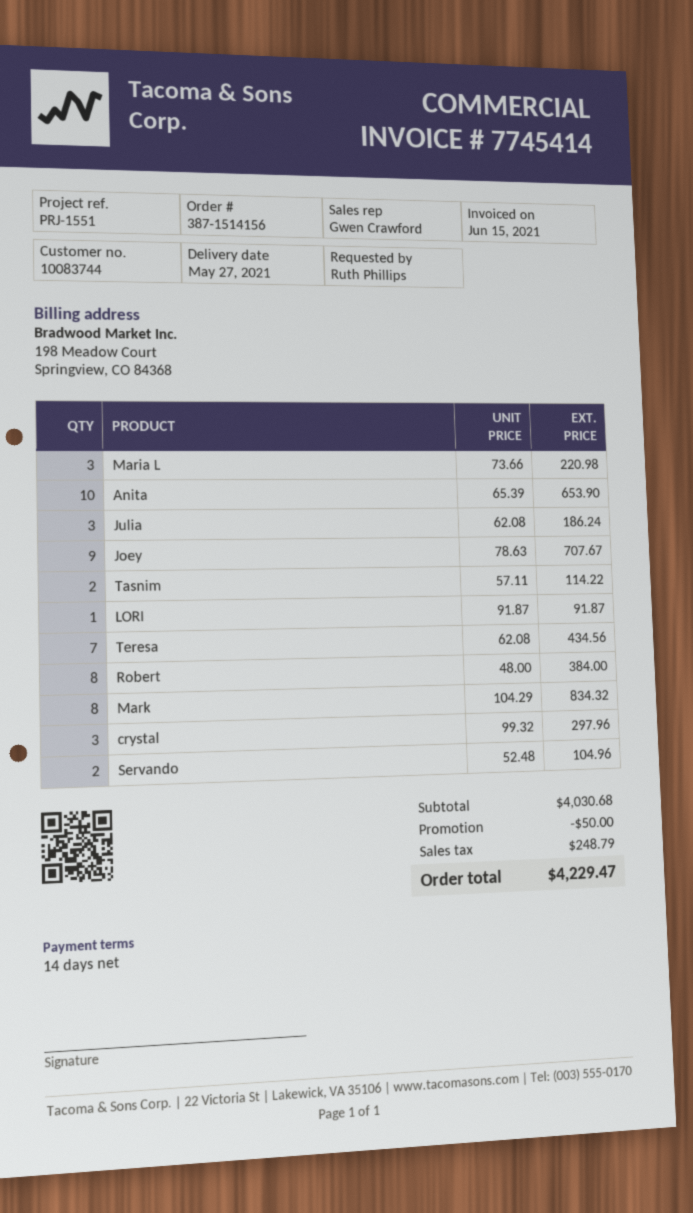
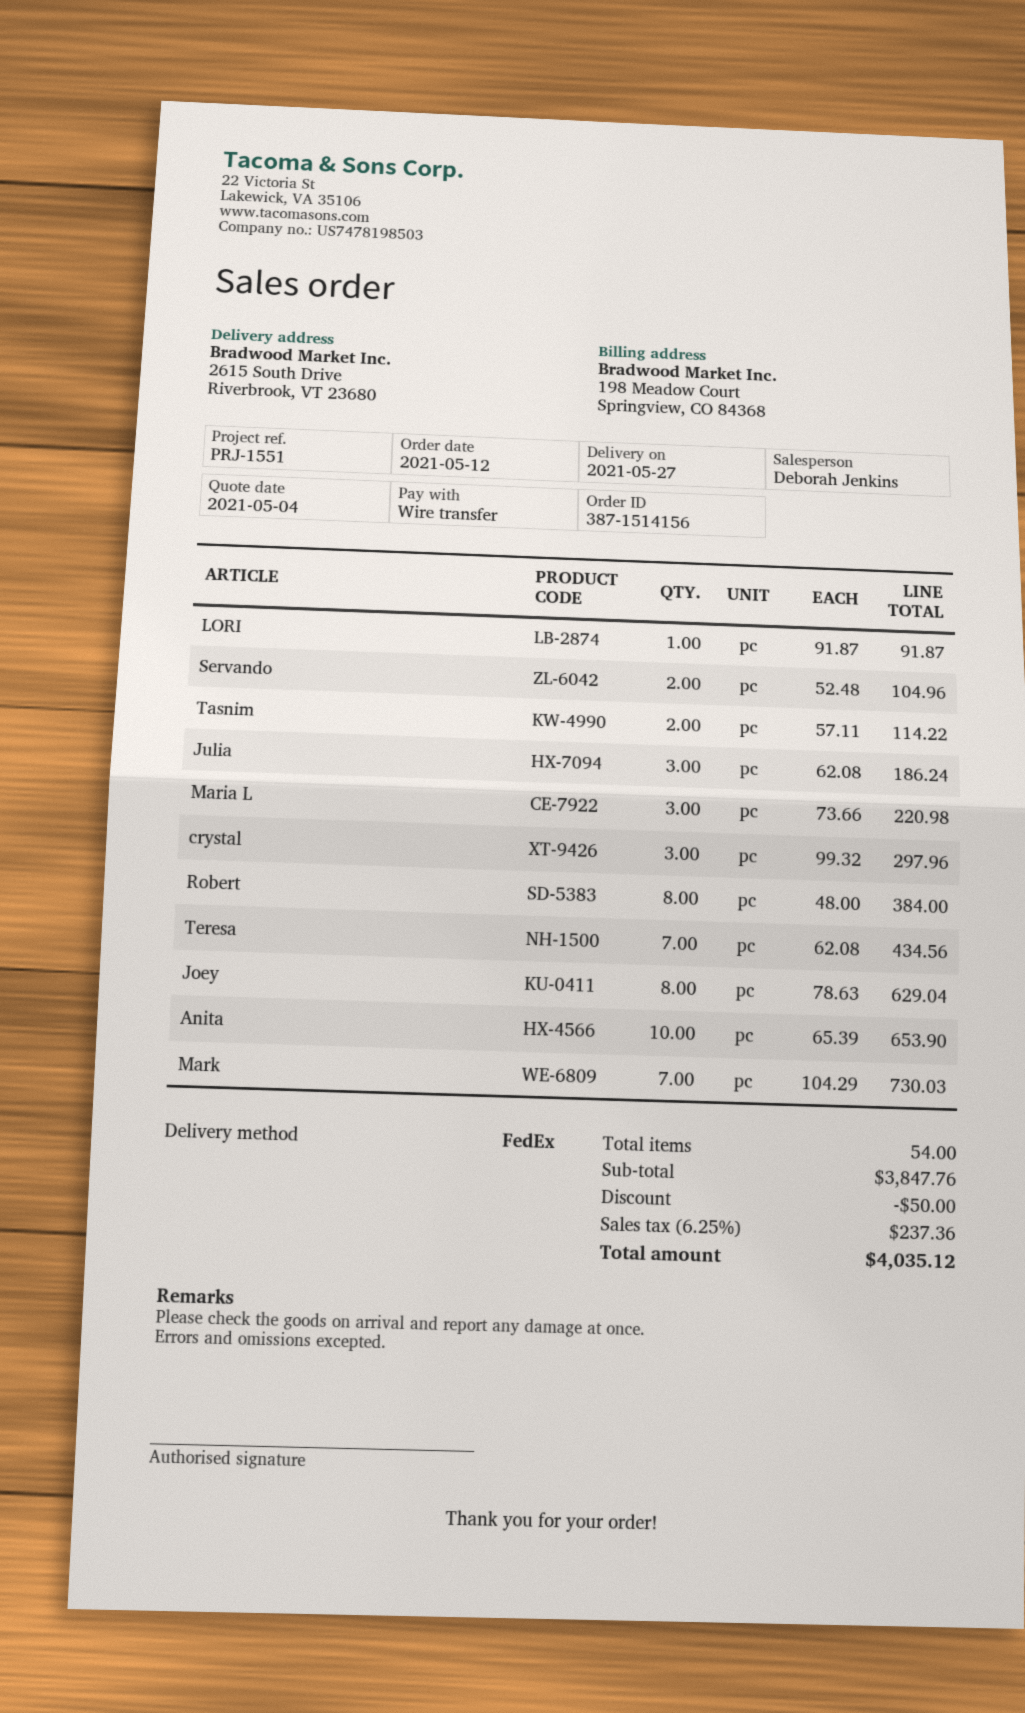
sales rep: Gwen Crawford -> Deborah Jenkins
Joey: 9 x 78.63 = 707.67 -> 8 x 78.63 = 629.04
Mark: 8 x 104.29 = 834.32 -> 7 x 104.29 = 730.03
subtotal: 4030.68 -> 3847.76
tax: 248.79 -> 237.36
total: 4229.47 -> 4035.12

